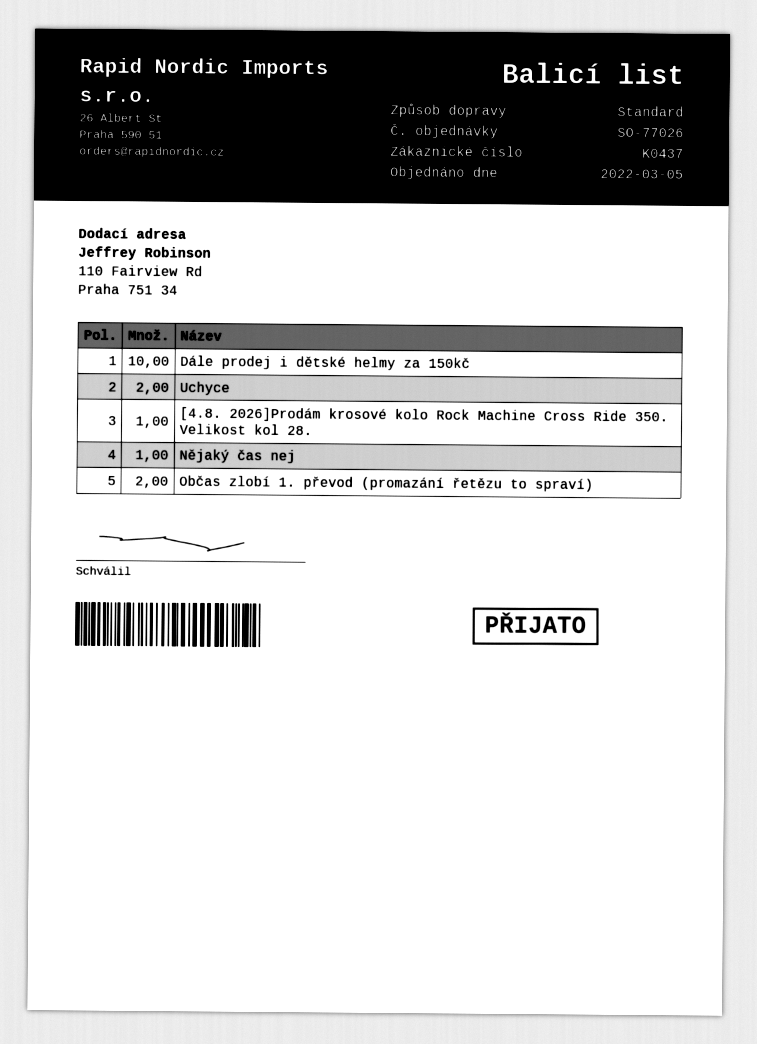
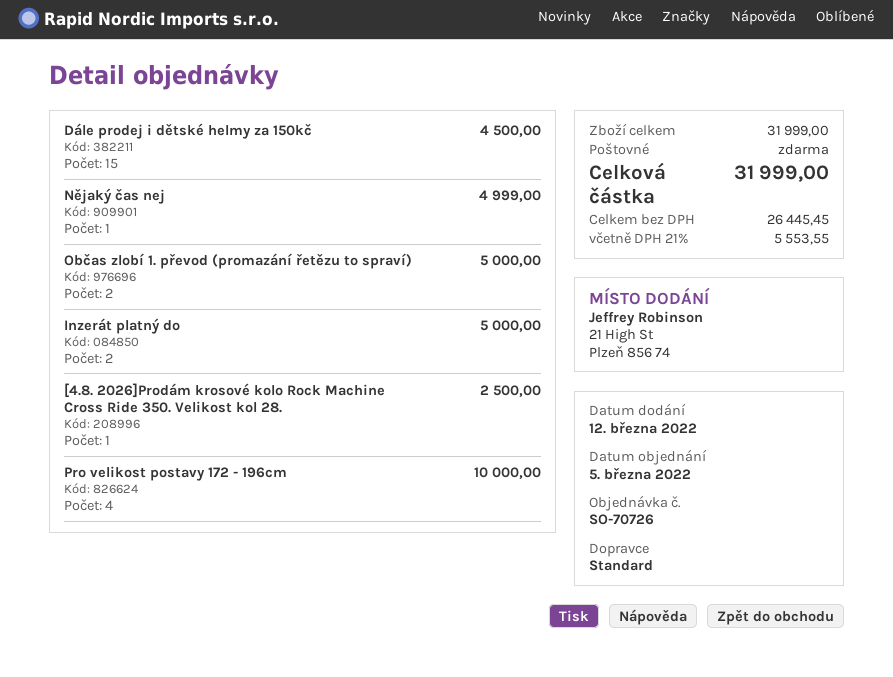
order number: SO-77026 -> SO-70726
ship to: 110 Fairview Rd, Praha 751 34 -> 21 High St, Plzeň 856 74
Dále prodej i dětské helmy za 150kč: 10 -> 15
Uchyce: 2 -> none
Inzerát platný do: none -> 2
Pro velikost postavy 172 - 196cm: none -> 4

